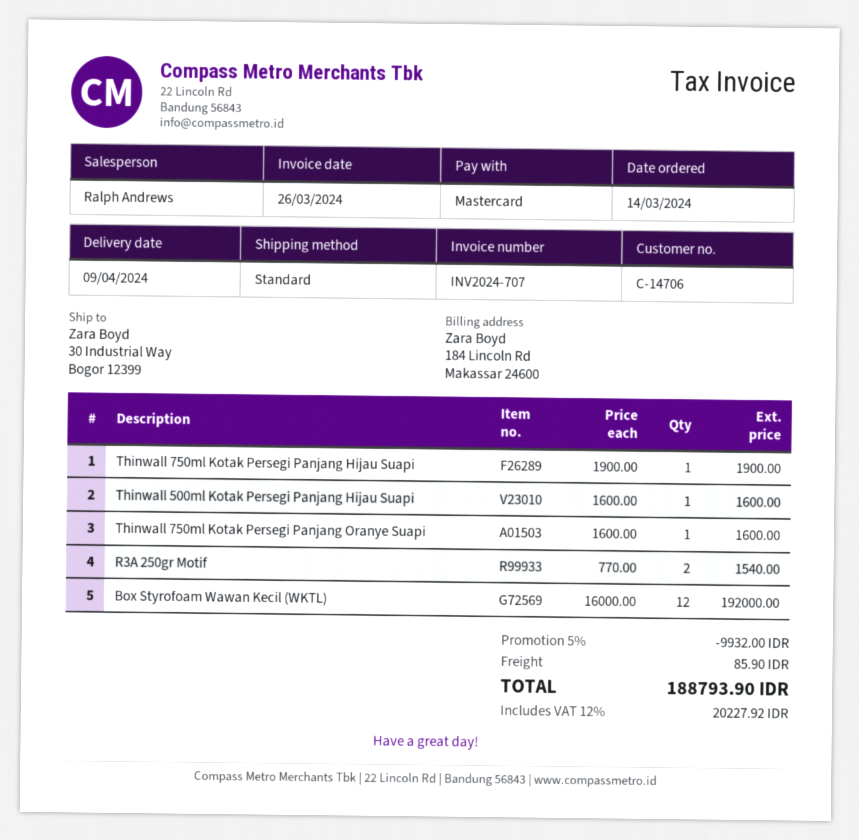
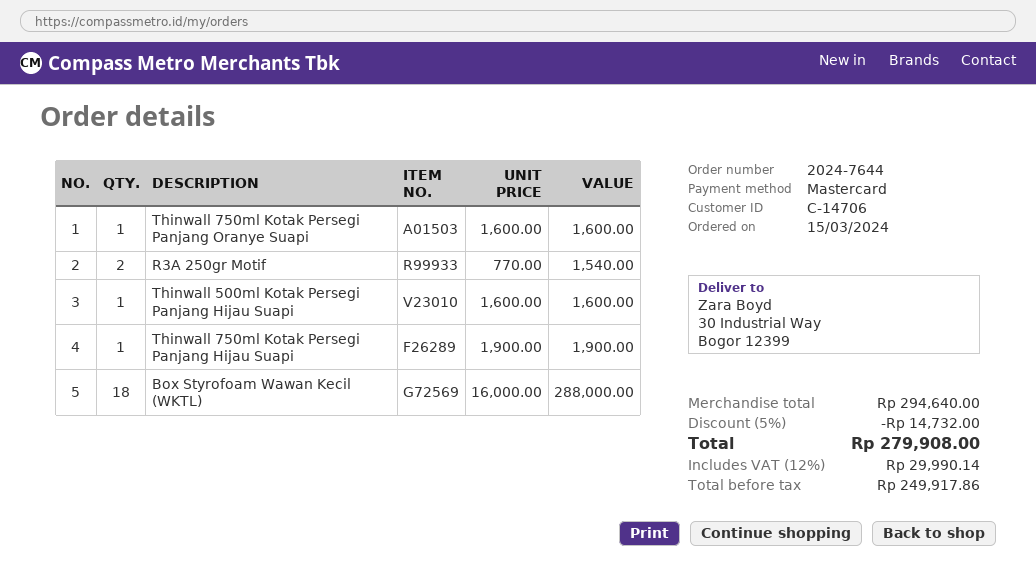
order date: 2024-03-14 -> 2024-03-15
Box Styrofoam Wawan Kecil (WKTL): 12 x 16000.00 = 192000.00 -> 18 x 16000.00 = 288000.00
discount: 5% = 9932.00 -> 5% = 14732.00
shipping: 85.90 -> none
tax: 12% = 20227.92 -> 12% = 29990.14
total: 188793.90 -> 279908.00

